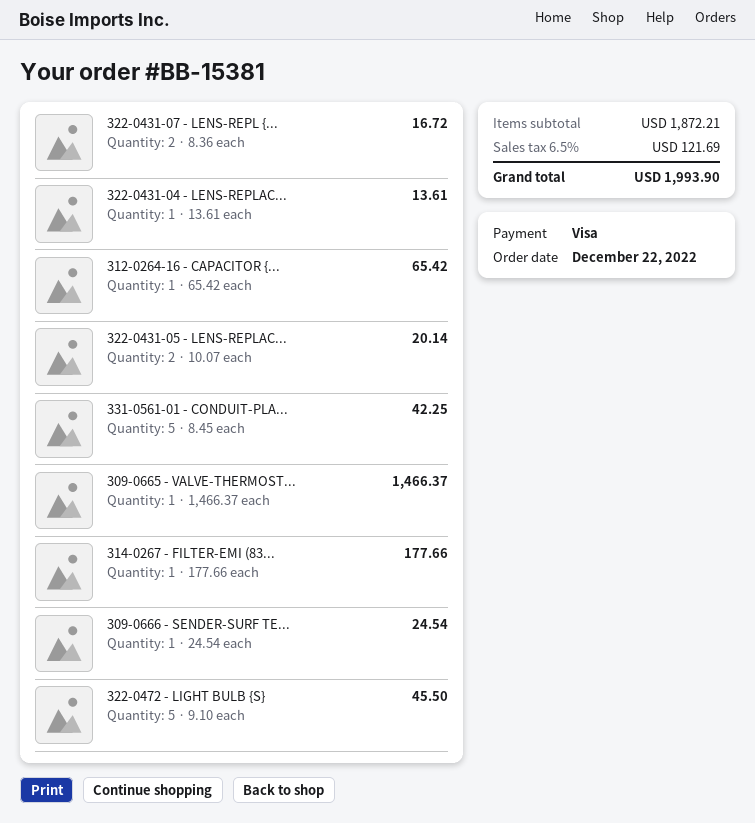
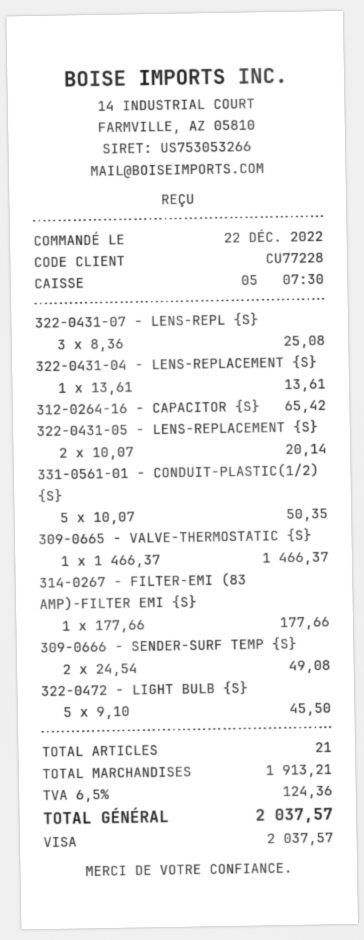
322-0431-07 - LENS-REPL {...: 2 x 8.36 = 16.72 -> 3 x 8.36 = 25.08
331-0561-01 - CONDUIT-PLA...: 5 x 8.45 = 42.25 -> 5 x 10.07 = 50.35
309-0666 - SENDER-SURF TE...: 1 x 24.54 = 24.54 -> 2 x 24.54 = 49.08
subtotal: 1872.21 -> 1913.21
tax: 6.5% = 121.69 -> 6.5% = 124.36
total: 1993.90 -> 2037.57

